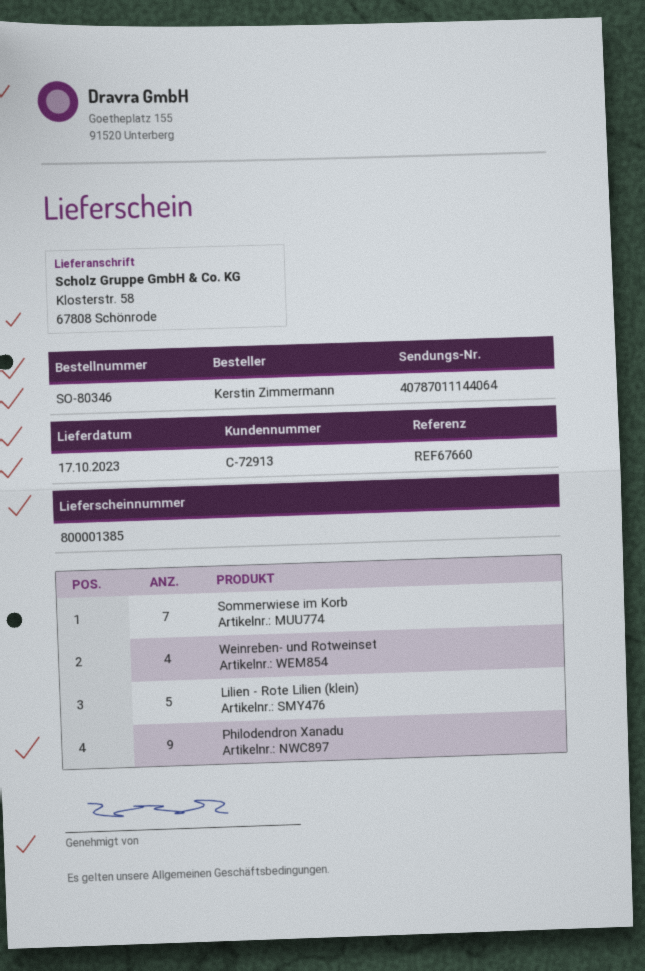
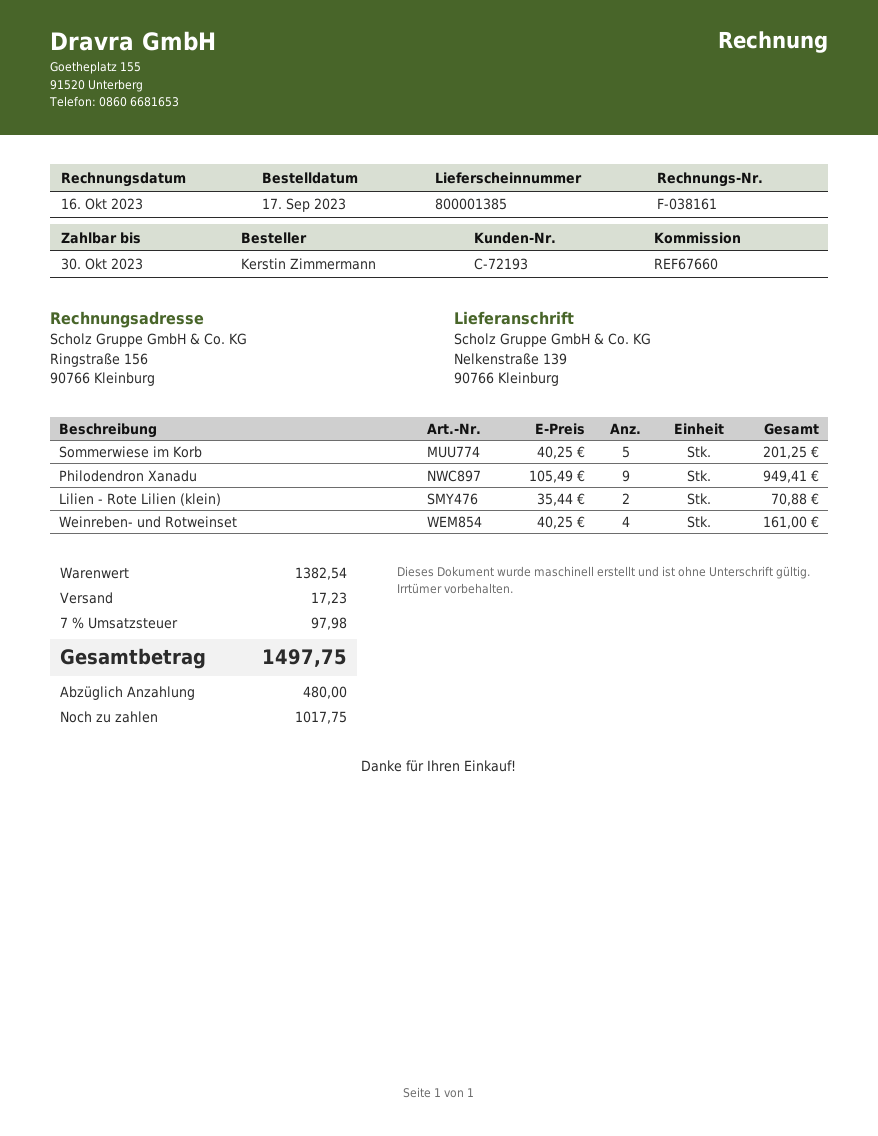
customer number: C-72913 -> C-72193
ship to: Klosterstr. 58, 67808 Schönrode -> Nelkenstraße 139, 90766 Kleinburg
Sommerwiese im Korb: 7 -> 5
Lilien - Rote Lilien (klein): 5 -> 2

